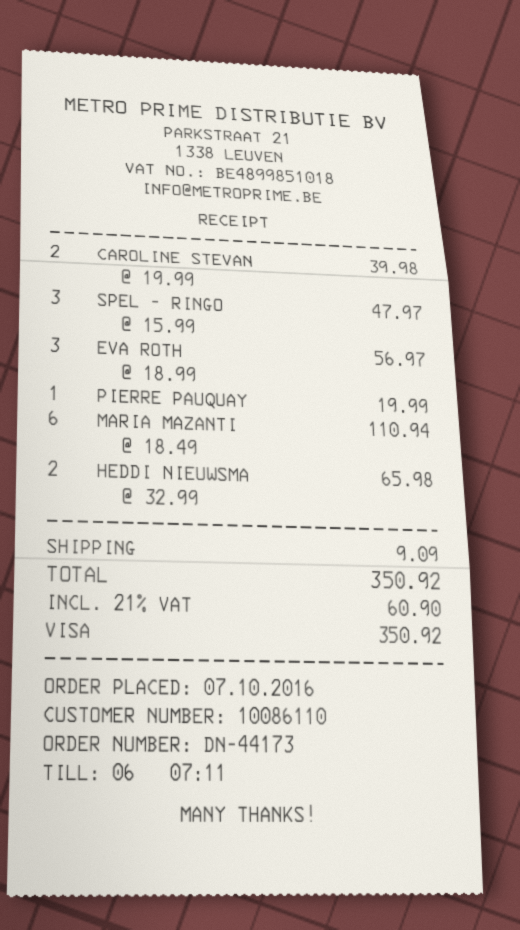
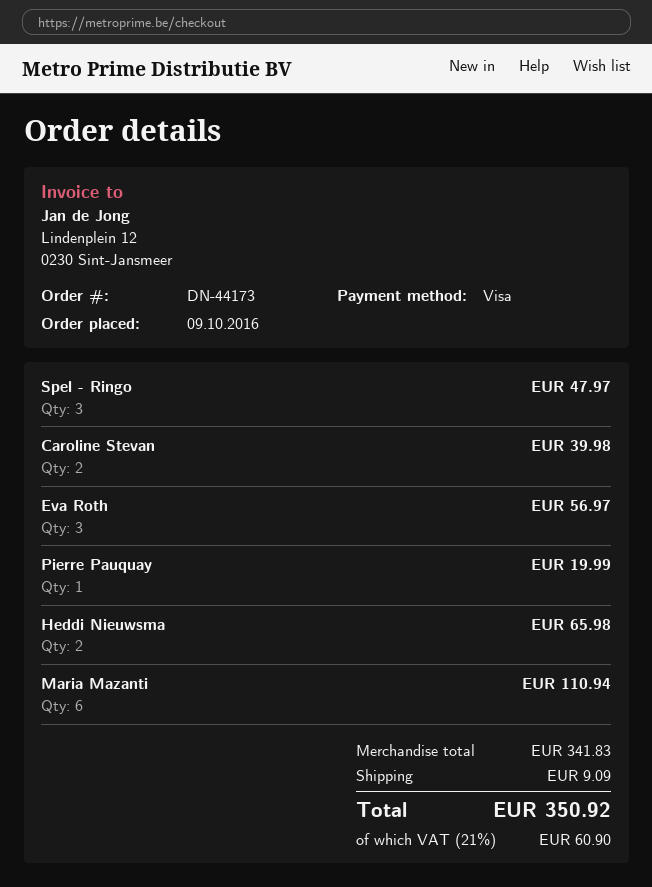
order date: 2016-10-07 -> 2016-10-09

